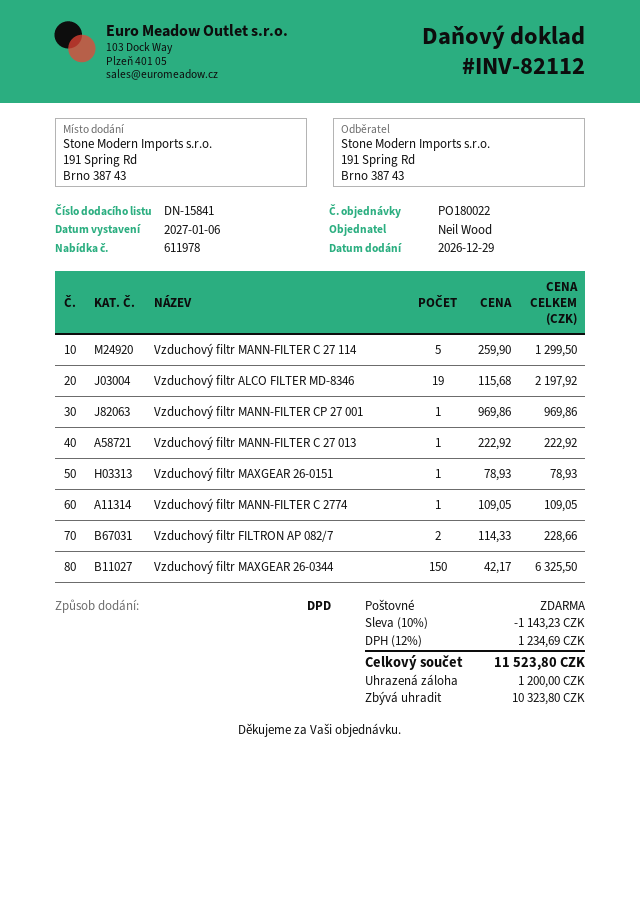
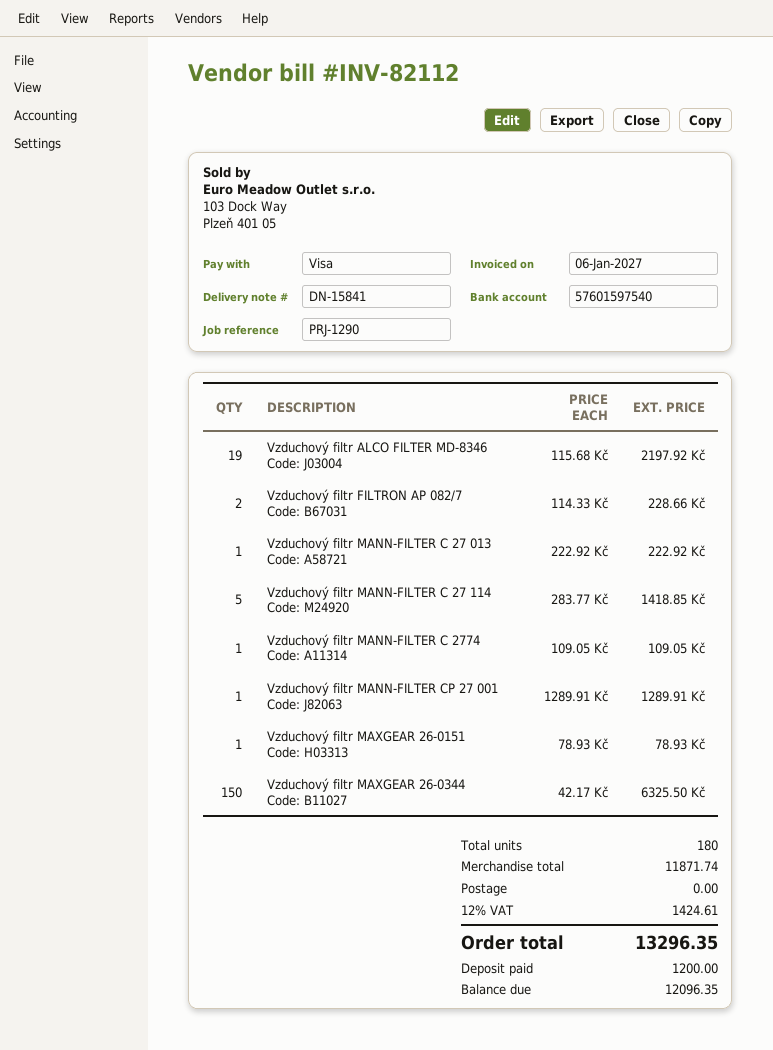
Vzduchový filtr MANN-FILTER C 27 114: 5 x 259.90 = 1299.50 -> 5 x 283.77 = 1418.85
Vzduchový filtr MANN-FILTER CP 27 001: 1 x 969.86 = 969.86 -> 1 x 1289.91 = 1289.91
discount: 10% = 1143.23 -> none
tax: 12% = 1234.69 -> 12% = 1424.61
total: 11523.80 -> 13296.35
balance: 10323.80 -> 12096.35

